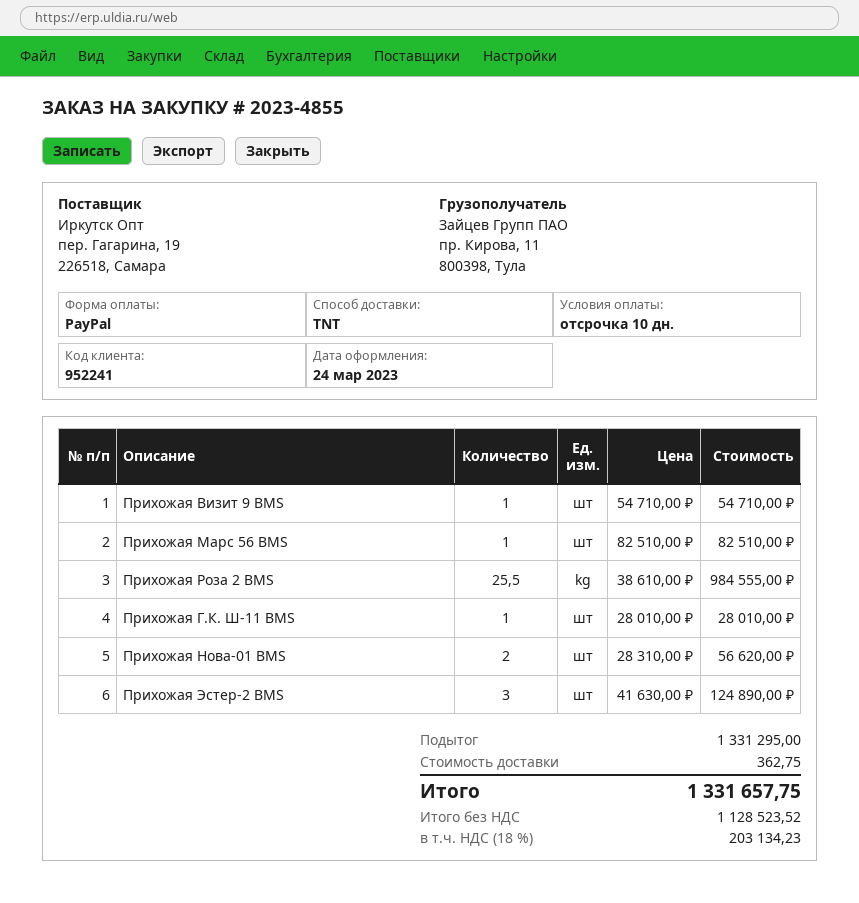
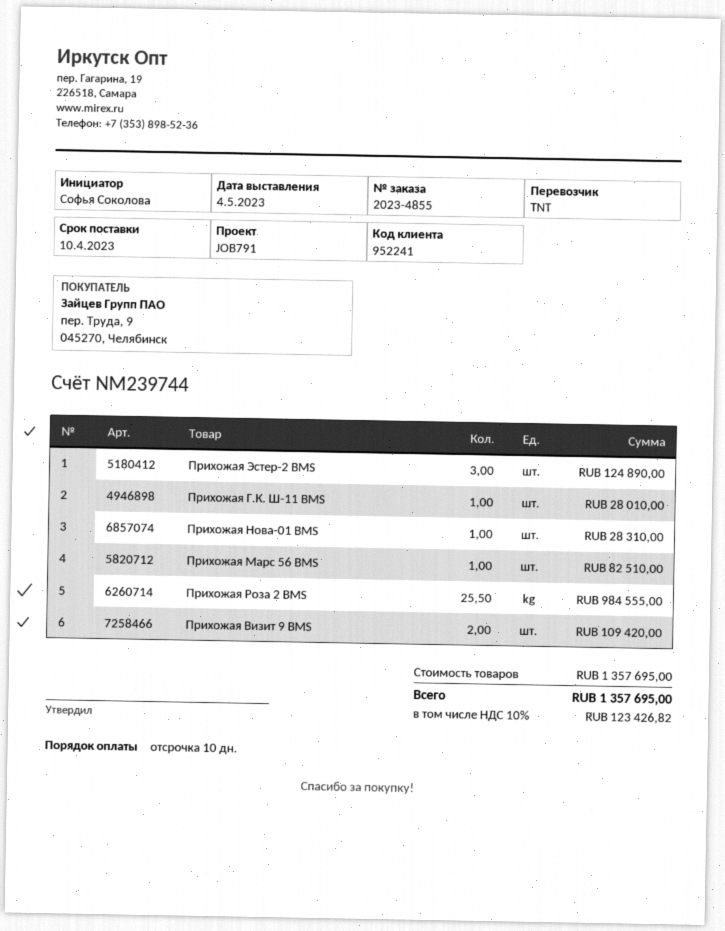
Прихожая Визит 9 BMS: 1 for 54710.00 -> 2 for 109420.00
Прихожая Нова-01 BMS: 2 for 56620.00 -> 1 for 28310.00
subtotal: 1331295.00 -> 1357695.00
shipping: 362.75 -> none
tax: 18% = 203134.23 -> 10% = 123426.82
total: 1331657.75 -> 1357695.00

